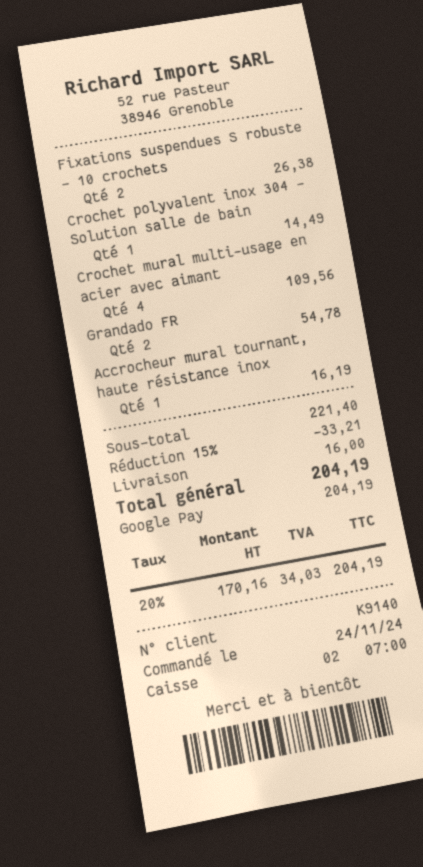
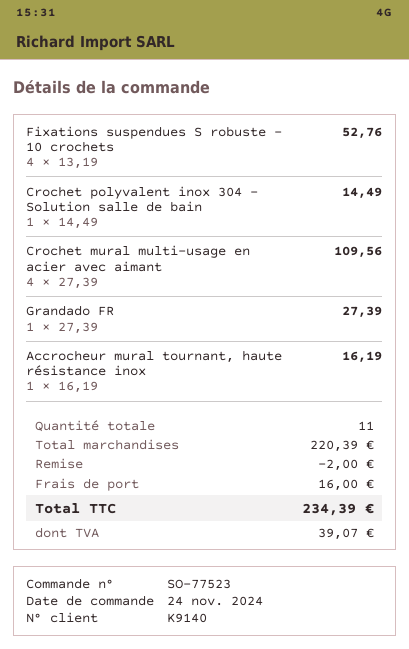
Fixations suspendues S robuste – 10 crochets: 2 for 26.38 -> 4 for 52.76
Grandado FR: 2 for 54.78 -> 1 for 27.39
subtotal: 221.40 -> 220.39
discount: 33.21 -> 2.00
tax: 34.03 -> 39.07
total: 204.19 -> 234.39

